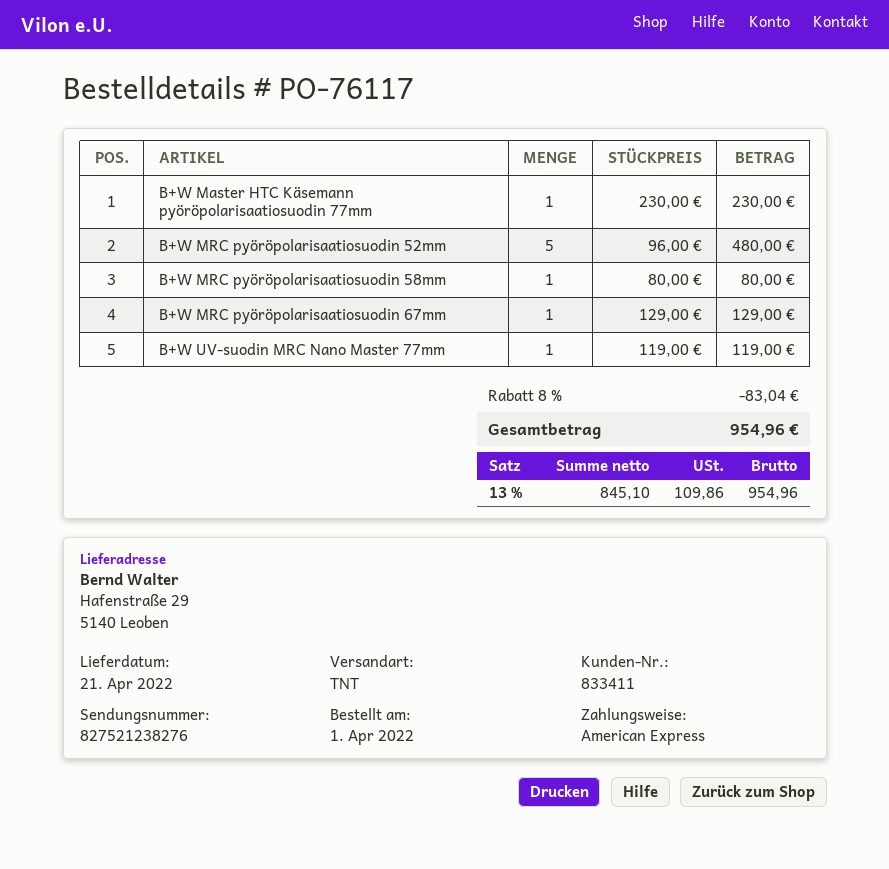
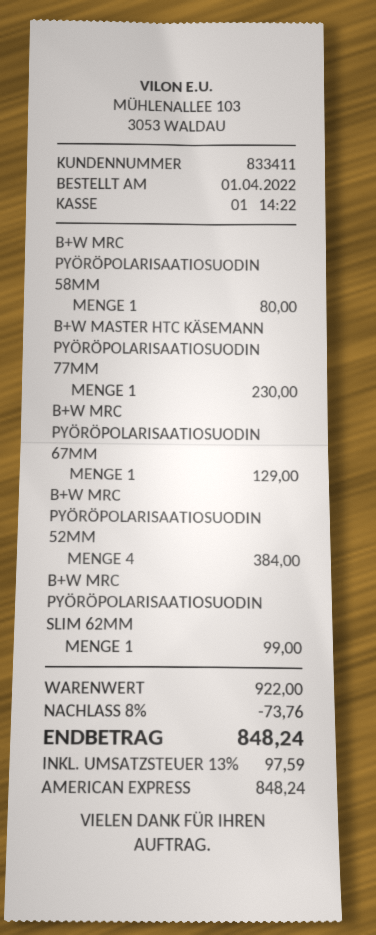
B+W MRC pyöröpolarisaatiosuodin 52mm: 5 for 480.00 -> 4 for 384.00
B+W UV-suodin MRC Nano Master 77mm: 1 for 119.00 -> none
B+W MRC PYÖRÖPOLARISAATIOSUODIN SLIM 62MM: none -> 1 for 99.00
discount: 8% = 83.04 -> 8% = 73.76
tax: 13% = 109.86 -> 13% = 97.59
total: 954.96 -> 848.24

